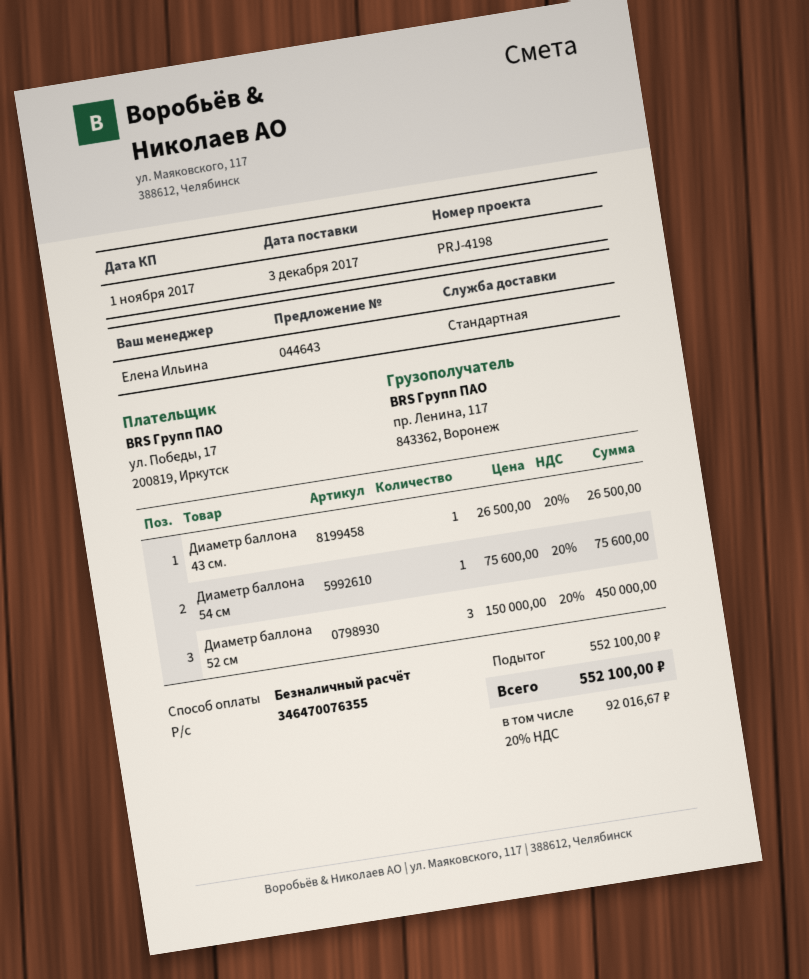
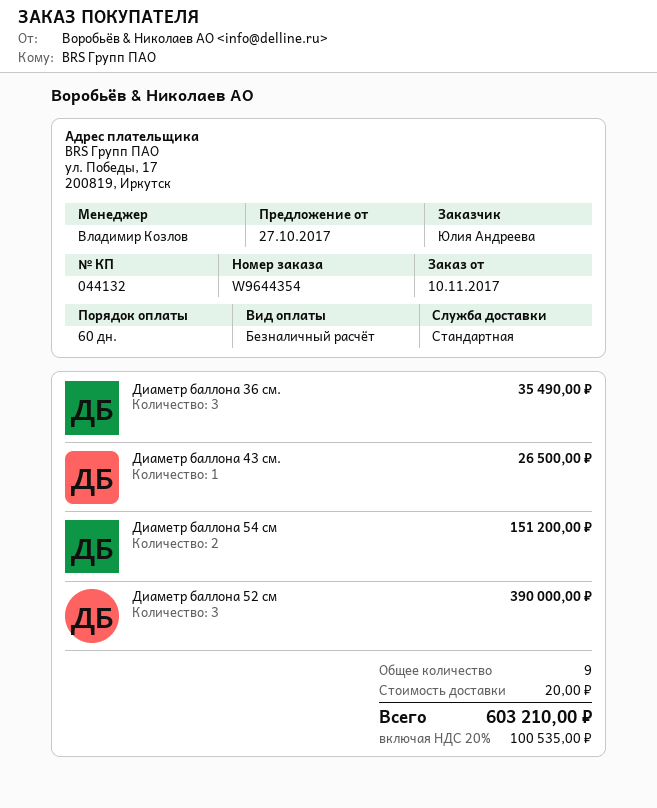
quote number: 044643 -> 044132
quote date: 2017-11-01 -> 2017-10-27
sales rep: Елена Ильина -> Владимир Козлов
Диаметр баллона 54 см: 1 for 75600.00 -> 2 for 151200.00
Диаметр баллона 52 см: 3 for 450000.00 -> 3 for 390000.00
Диаметр баллона 36 см.: none -> 3 for 35490.00
shipping: none -> 20.00
tax: 20% = 92016.67 -> 20% = 100535.00
total: 552100.00 -> 603210.00

